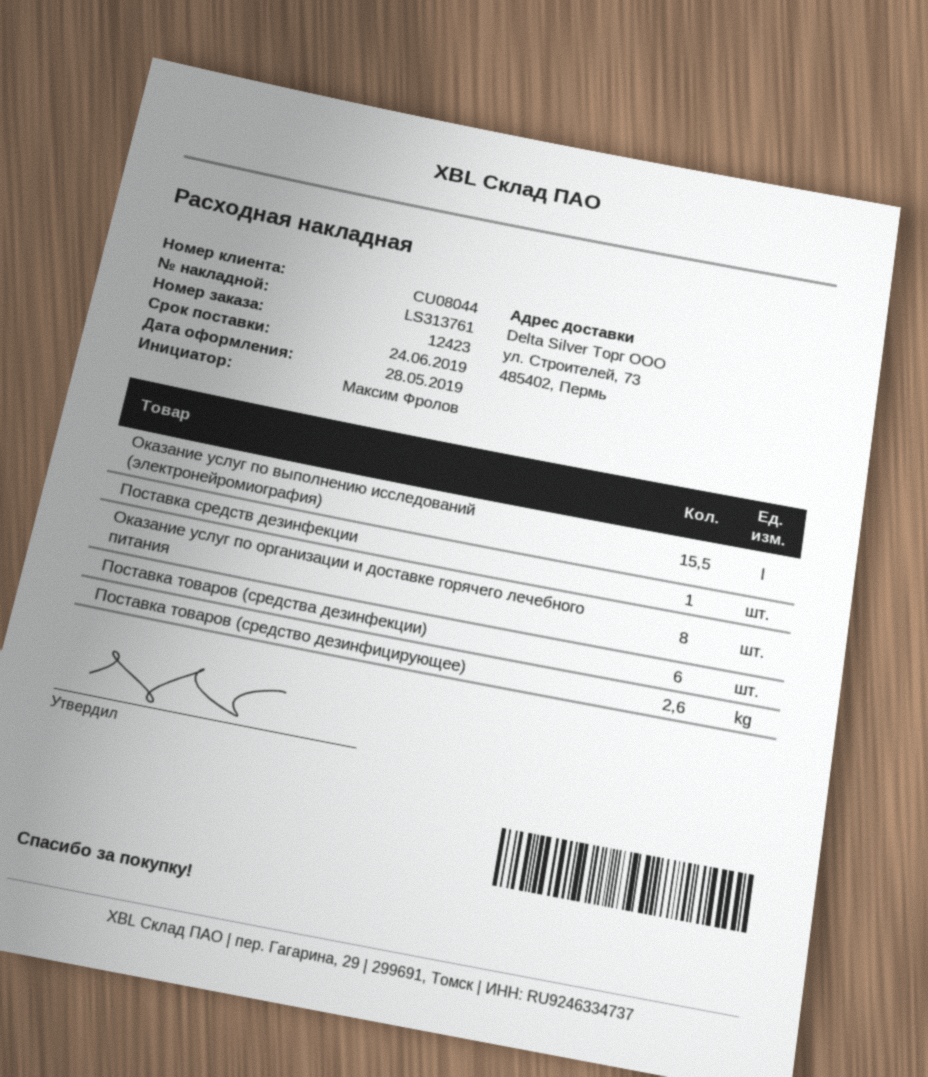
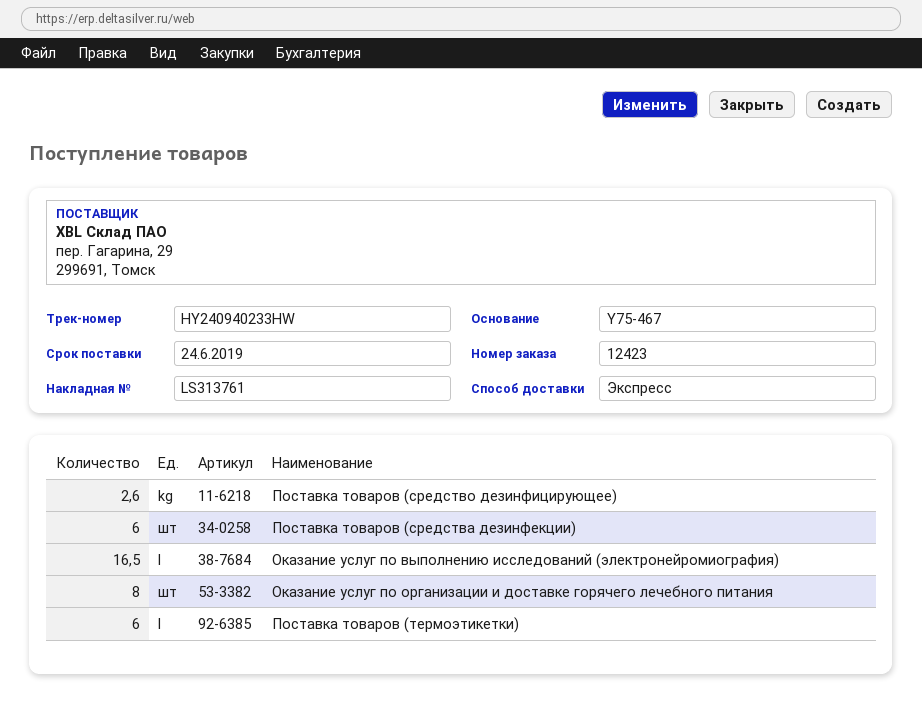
Оказание услуг по выполнению исследований (электронейромиография): 15.5 -> 16.5
Поставка средств дезинфекции: 1 -> none
Поставка товаров (термоэтикетки): none -> 6

